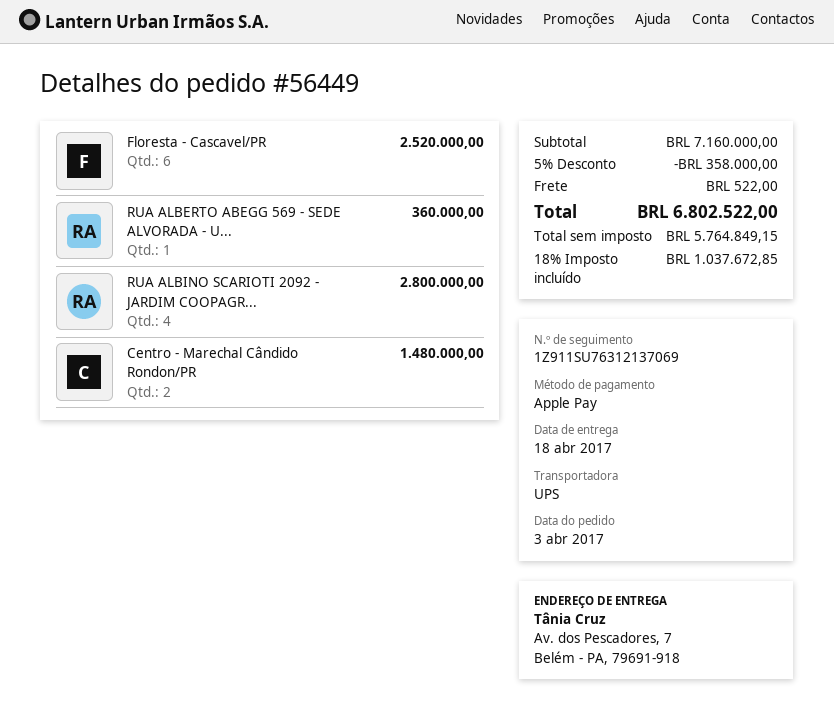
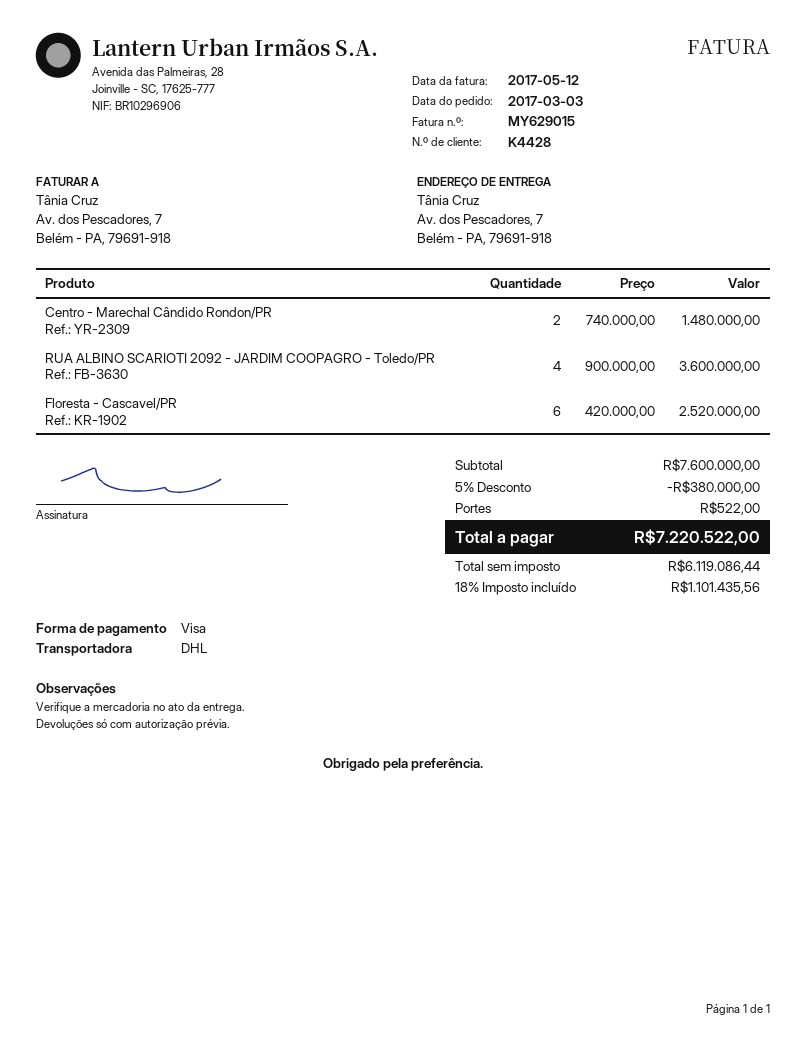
order date: 2017-04-03 -> 2017-03-03
payment method: Apple Pay -> Visa
shipping method: UPS -> DHL
RUA ALBERTO ABEGG 569 - SEDE ALVORADA - U...: 1 for 360000.00 -> none
RUA ALBINO SCARIOTI 2092 - JARDIM COOPAGR...: 4 for 2800000.00 -> 4 for 3600000.00
subtotal: 7160000.00 -> 7600000.00
discount: 5% = 358000.00 -> 5% = 380000.00
net: 5764849.15 -> 6119086.44
tax: 18% = 1037672.85 -> 18% = 1101435.56
total: 6802522.00 -> 7220522.00

